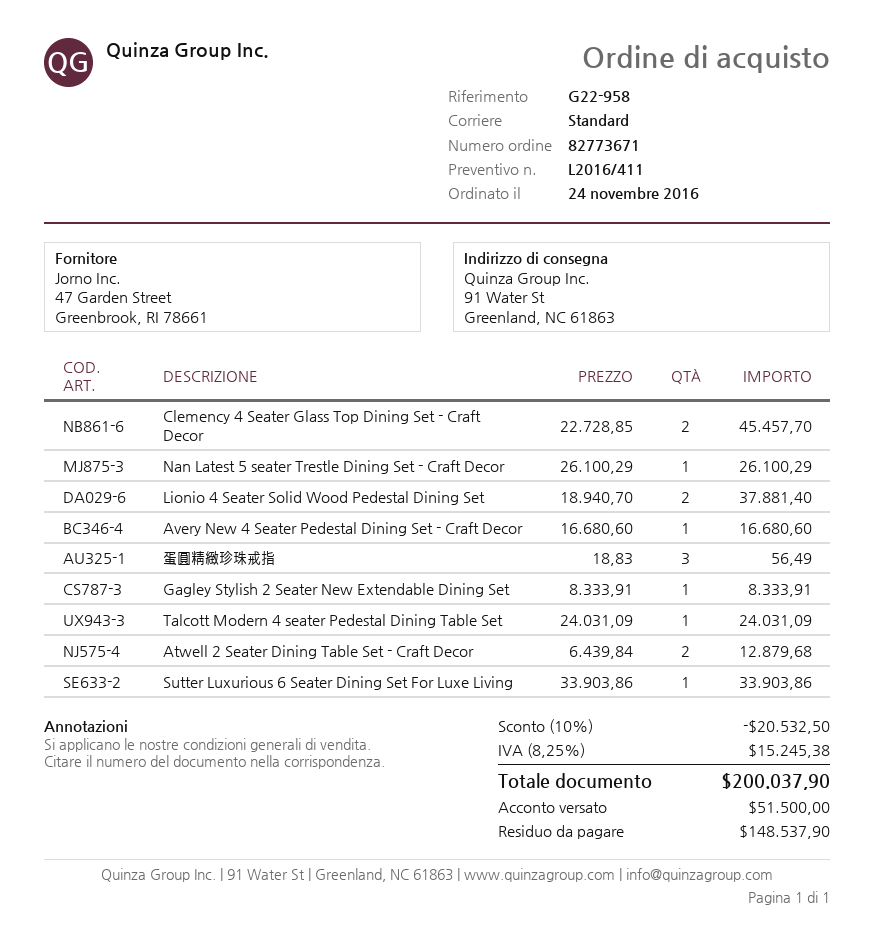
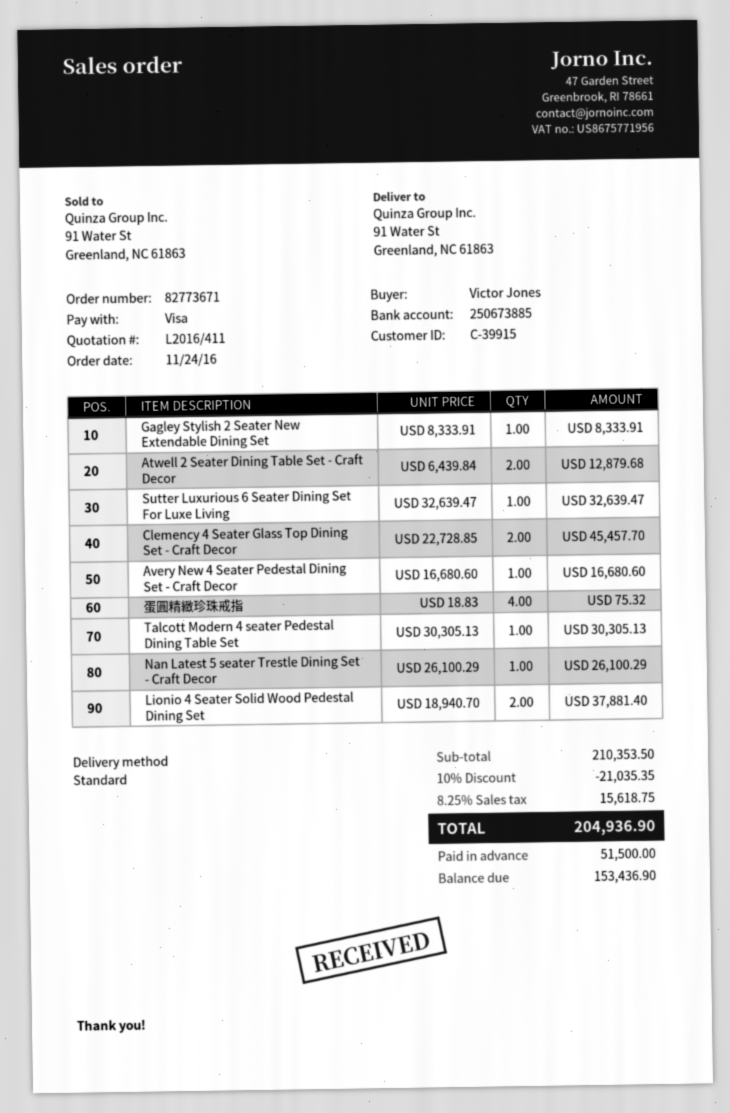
蛋圓精緻珍珠戒指: 3 x 18.83 = 56.49 -> 4 x 18.83 = 75.32
Talcott Modern 4 seater Pedestal Dining Table Set: 1 x 24031.09 = 24031.09 -> 1 x 30305.13 = 30305.13
Sutter Luxurious 6 Seater Dining Set For Luxe Living: 1 x 33903.86 = 33903.86 -> 1 x 32639.47 = 32639.47
discount: 10% = 20532.50 -> 10% = 21035.35
tax: 8.25% = 15245.38 -> 8.25% = 15618.75
total: 200037.90 -> 204936.90
balance: 148537.90 -> 153436.90

